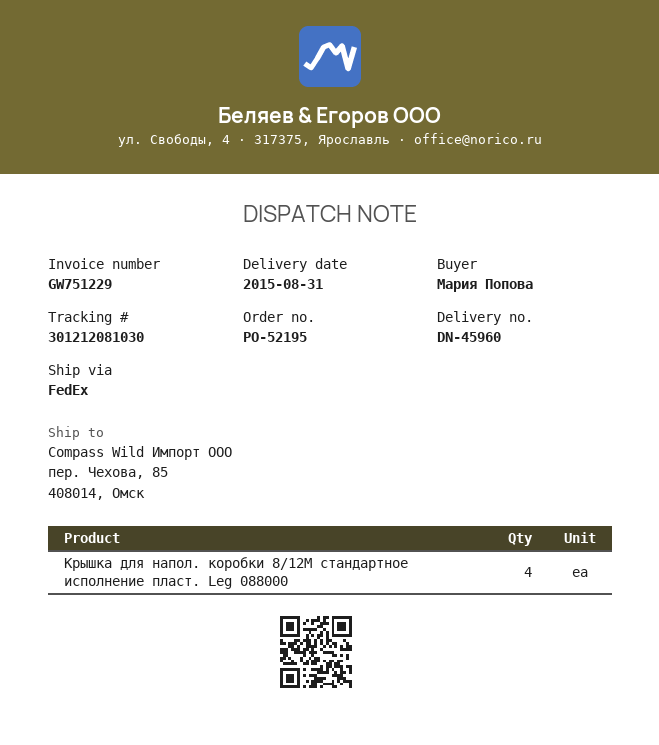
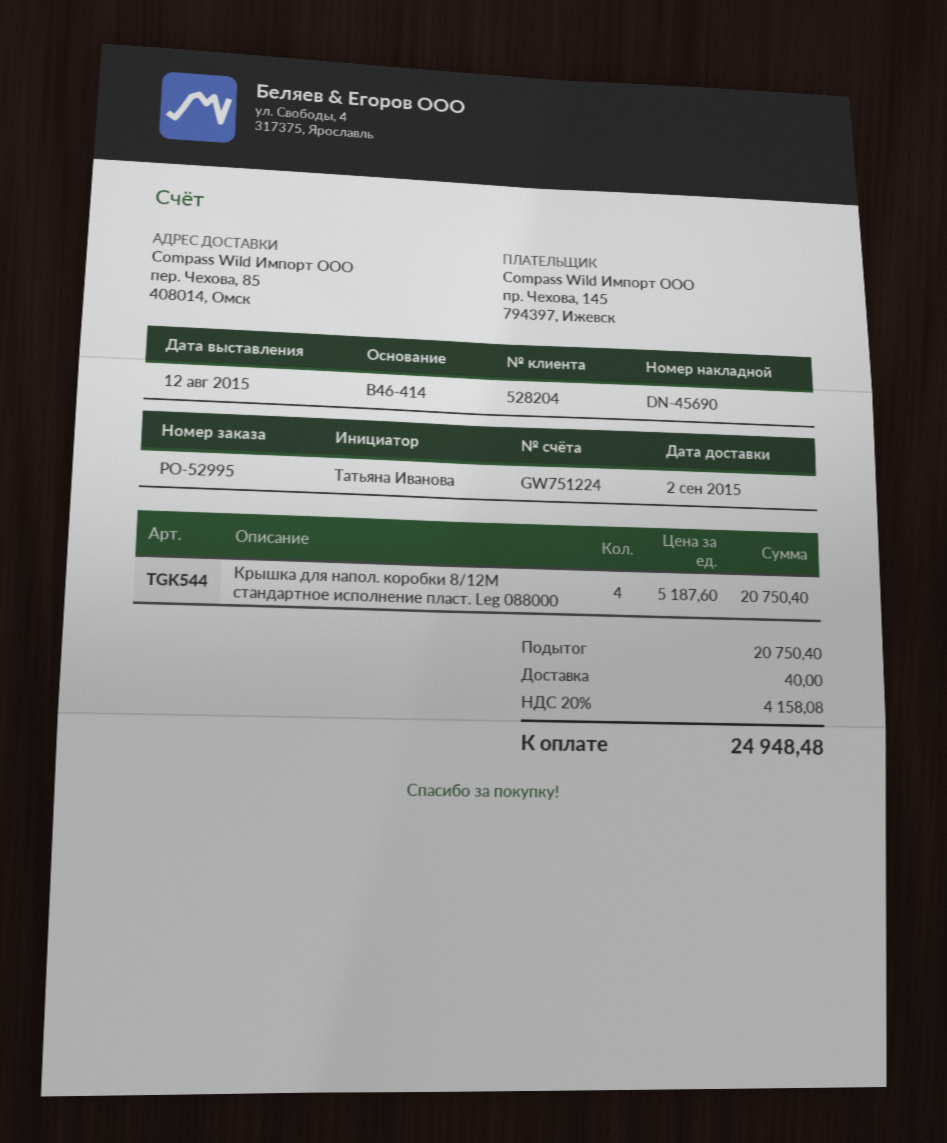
order number: PO-52195 -> PO-52995
delivery note number: DN-45960 -> DN-45690
delivery date: 2015-08-31 -> 2015-09-02
invoice number: GW751229 -> GW751224
ordered by: Мария Попова -> Татьяна Иванова

